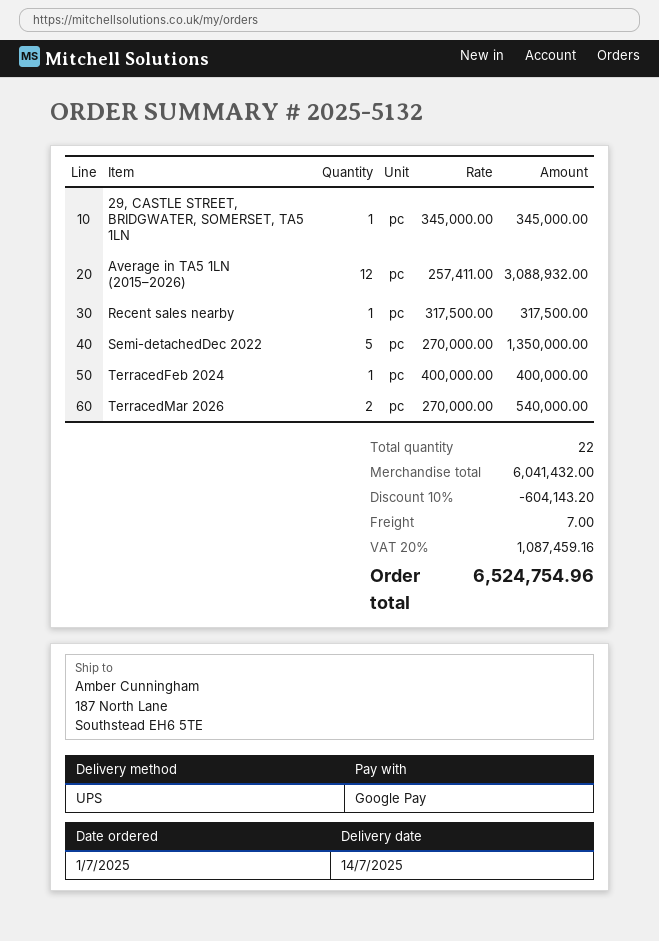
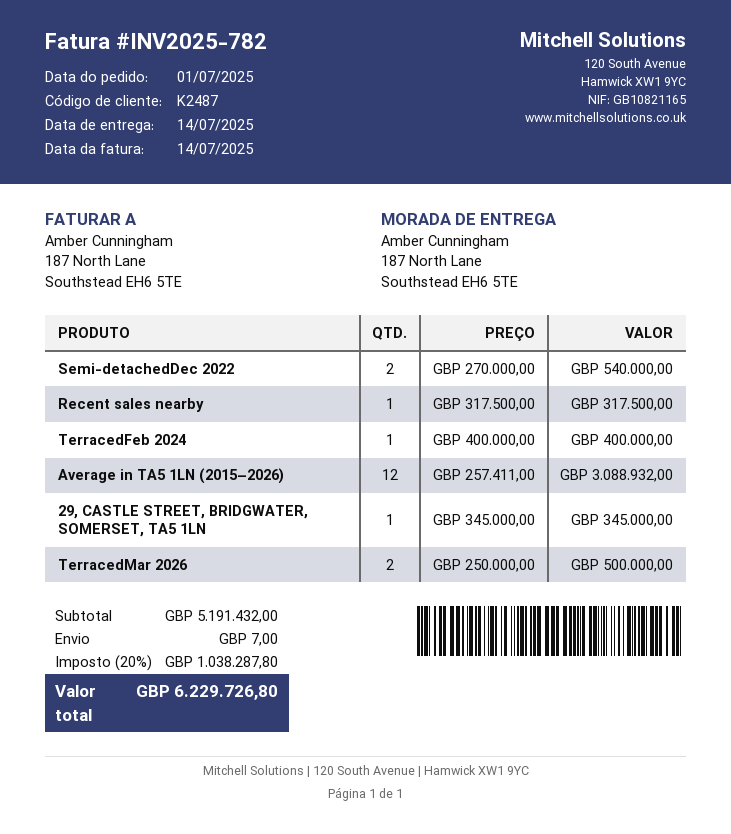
Semi-detachedDec 2022: 5 x 270000.00 = 1350000.00 -> 2 x 270000.00 = 540000.00
TerracedMar 2026: 2 x 270000.00 = 540000.00 -> 2 x 250000.00 = 500000.00
subtotal: 6041432.00 -> 5191432.00
discount: 10% = 604143.20 -> none
tax: 20% = 1087459.16 -> 20% = 1038287.80
total: 6524754.96 -> 6229726.80

